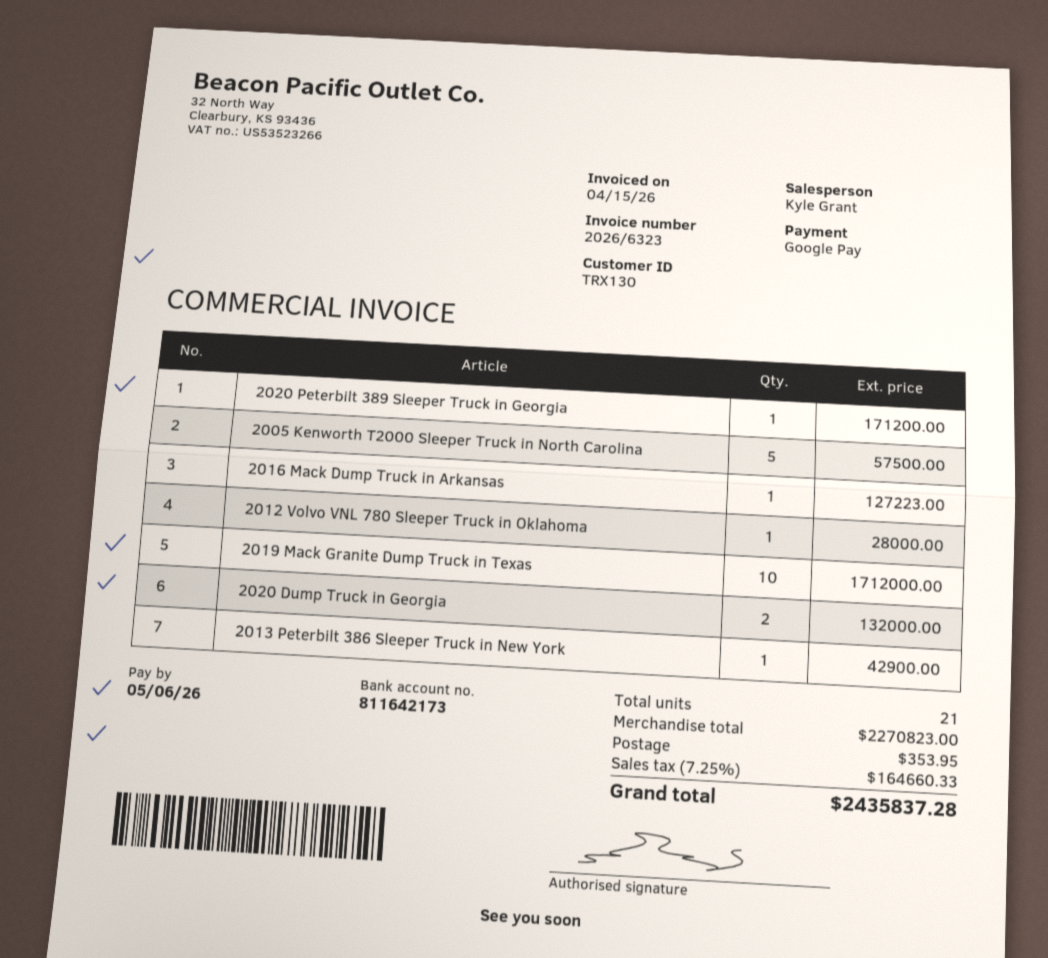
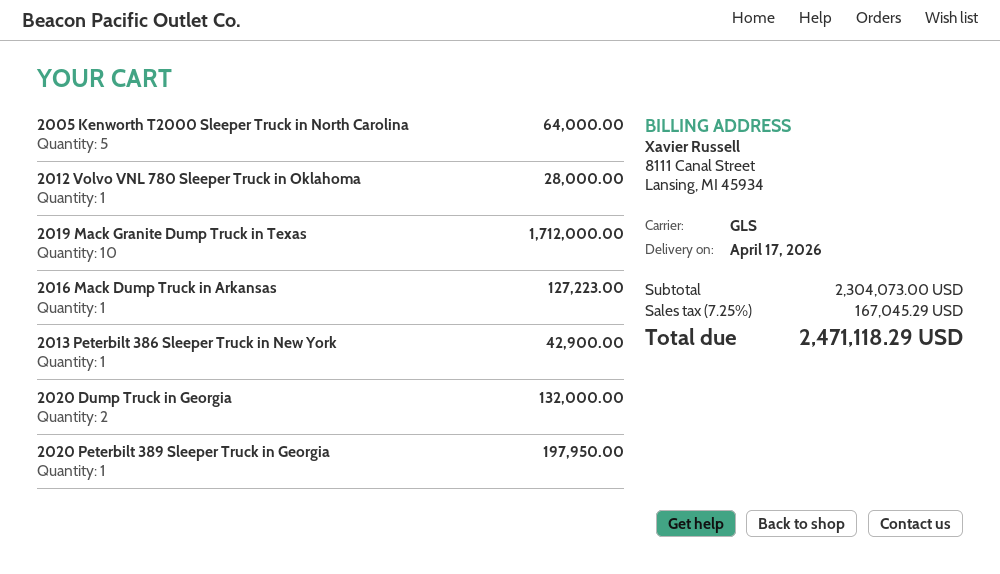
2020 Peterbilt 389 Sleeper Truck in Georgia: 1 for 171200.00 -> 1 for 197950.00
2005 Kenworth T2000 Sleeper Truck in North Carolina: 5 for 57500.00 -> 5 for 64000.00
subtotal: 2270823.00 -> 2304073.00
shipping: 353.95 -> none
tax: 7.25% = 164660.33 -> 7.25% = 167045.29
total: 2435837.28 -> 2471118.29

